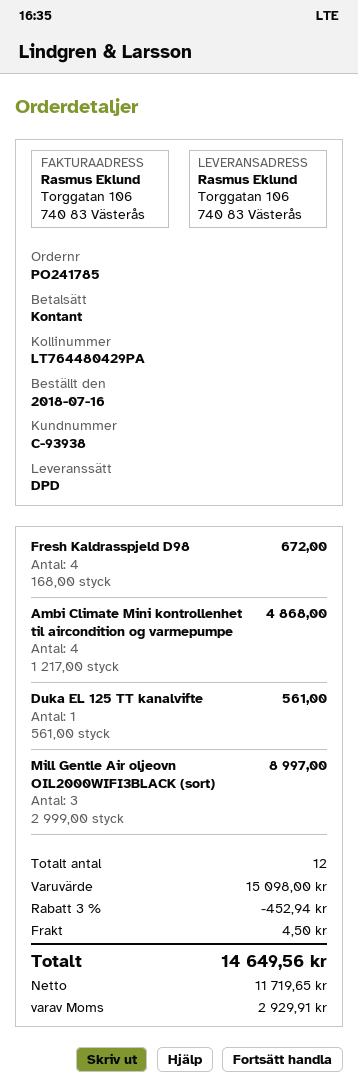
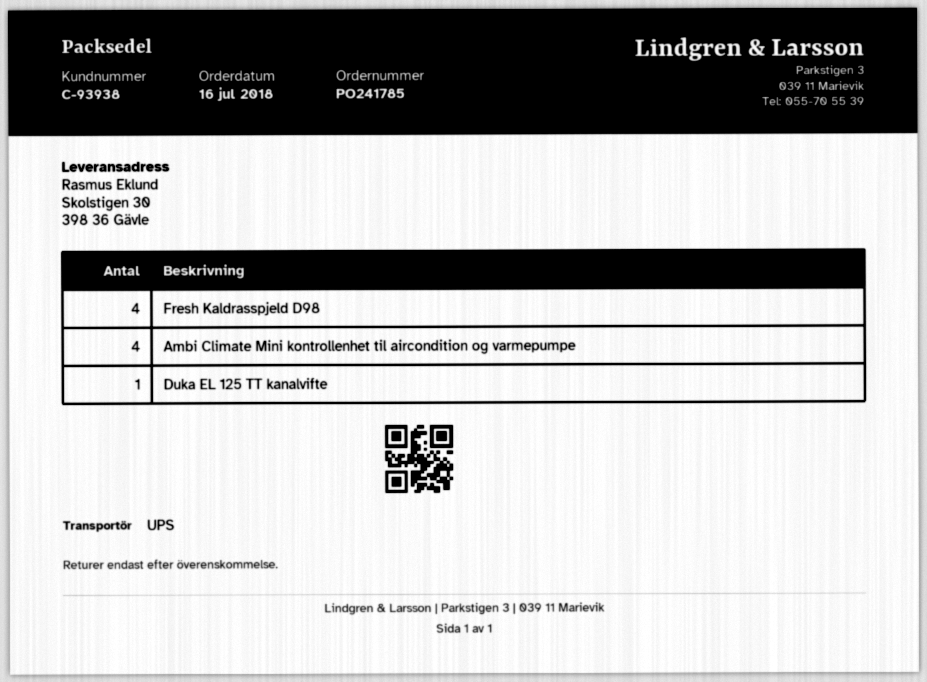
shipping method: DPD -> UPS
ship to: Torggatan 106, 740 83 Västerås -> Skolstigen 30, 398 36 Gävle
Mill Gentle Air oljeovn OIL2000WIFI3BLACK (sort): 3 -> none

